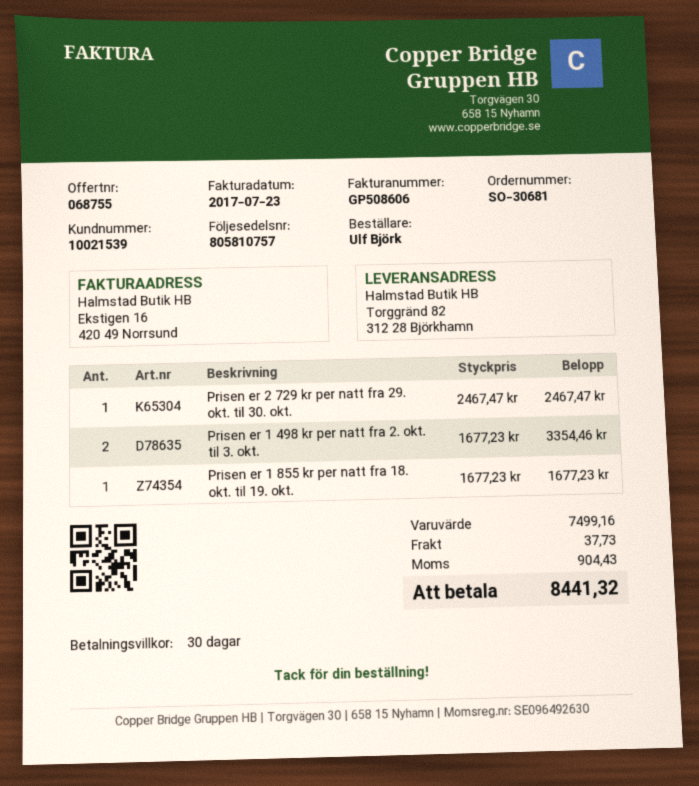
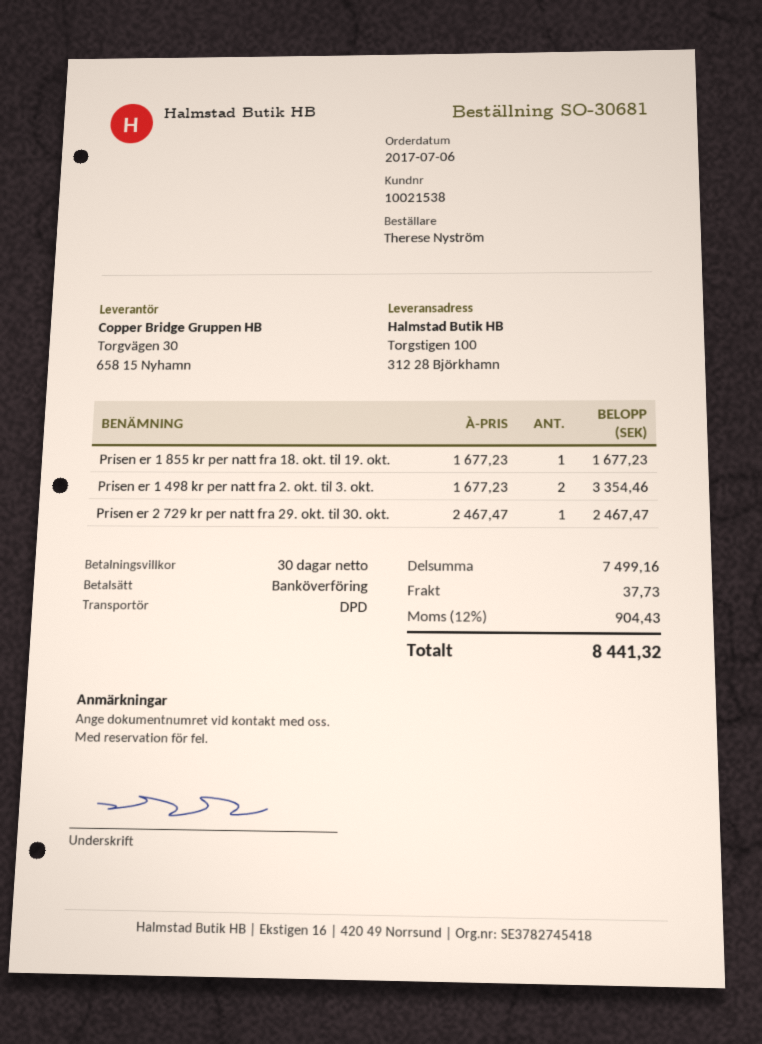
customer number: 10021539 -> 10021538
ordered by: Ulf Björk -> Therese Nyström
ship to: Torggränd 82, 312 28 Björkhamn -> Torgstigen 100, 312 28 Björkhamn

